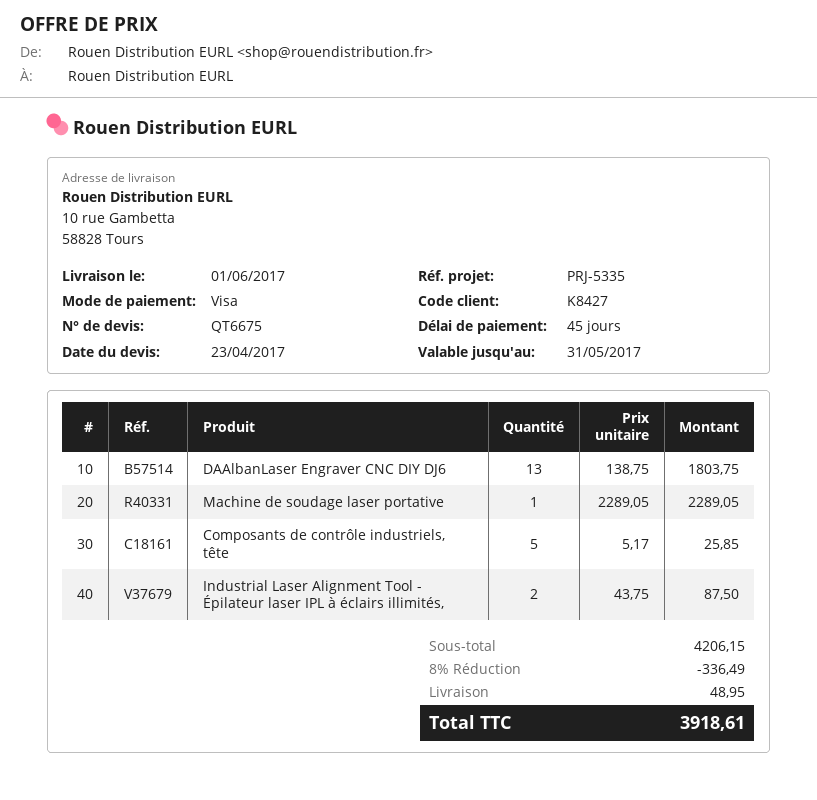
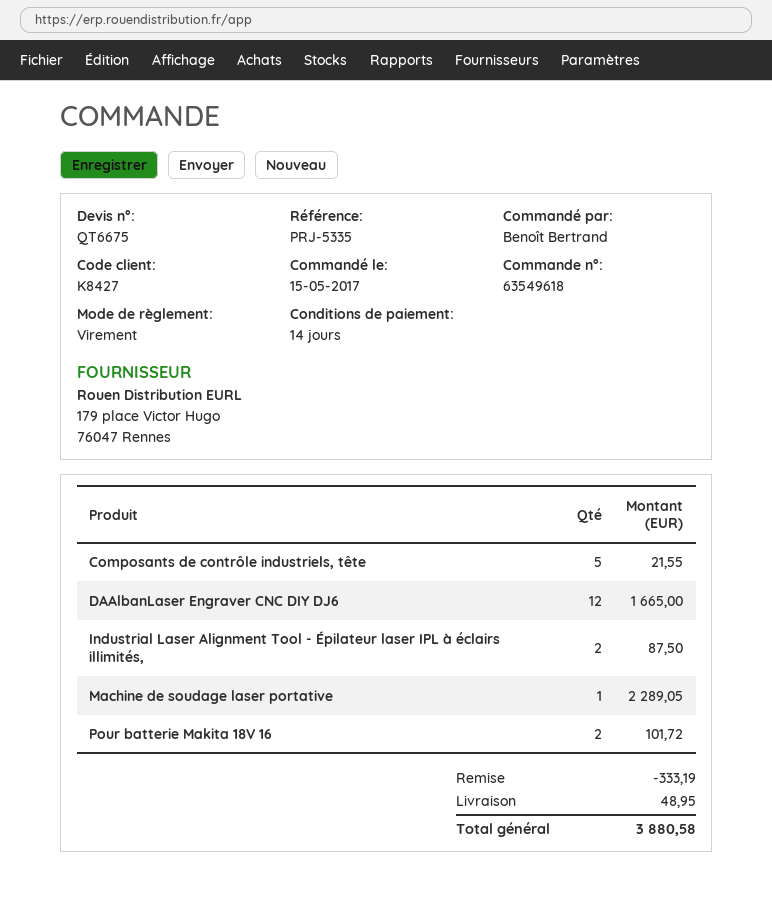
payment terms: 45 days -> 14 days
payment method: Visa -> bank transfer
DAAlbanLaser Engraver CNC DIY DJ6: 13 for 1803.75 -> 12 for 1665.00
Composants de contrôle industriels, tête: 5 for 25.85 -> 5 for 21.55
Pour batterie Makita 18V 16: none -> 2 for 101.72
discount: 336.49 -> 333.19
total: 3918.61 -> 3880.58

